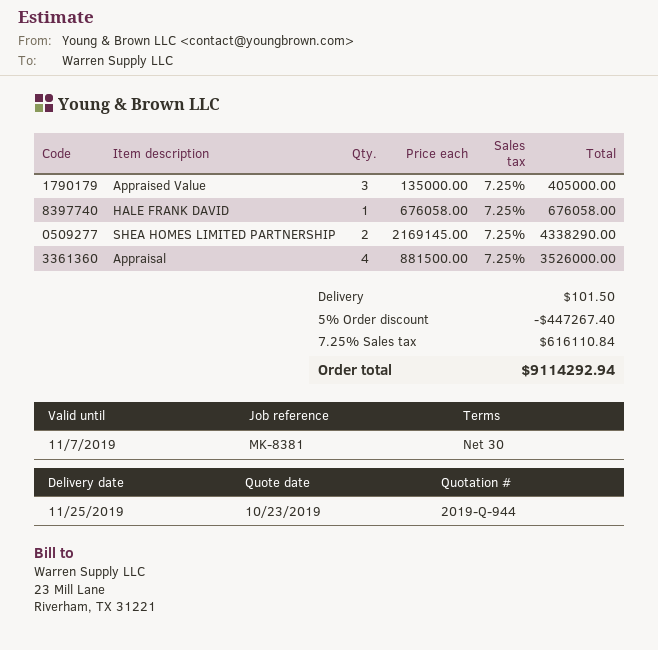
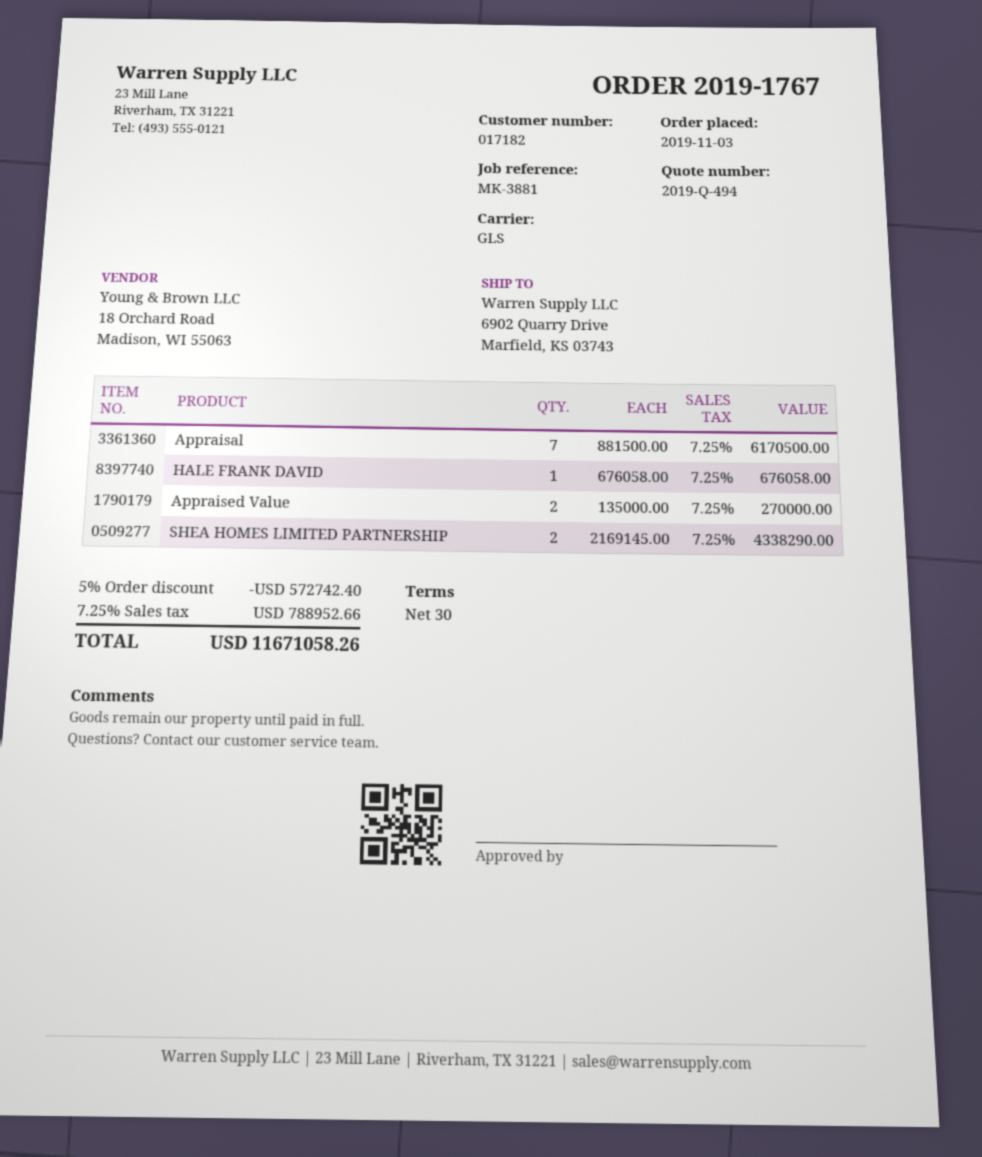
quote number: 2019-Q-944 -> 2019-Q-494
reference: MK-8381 -> MK-3881
Appraised Value: 3 x 135000.00 = 405000.00 -> 2 x 135000.00 = 270000.00
Appraisal: 4 x 881500.00 = 3526000.00 -> 7 x 881500.00 = 6170500.00
discount: 5% = 447267.40 -> 5% = 572742.40
shipping: 101.50 -> none
tax: 7.25% = 616110.84 -> 7.25% = 788952.66
total: 9114292.94 -> 11671058.26

